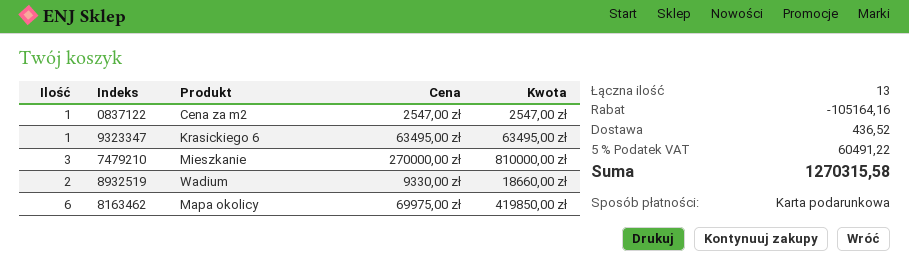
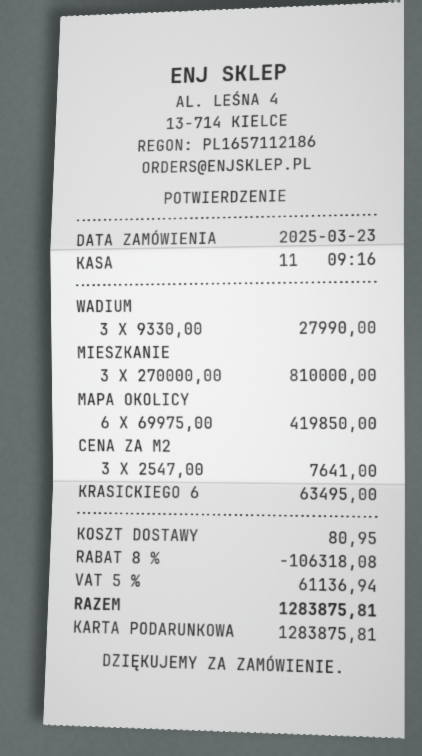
Cena za m2: 1 x 2547.00 = 2547.00 -> 3 x 2547.00 = 7641.00
Wadium: 2 x 9330.00 = 18660.00 -> 3 x 9330.00 = 27990.00
discount: 105164.16 -> 106318.08
shipping: 436.52 -> 80.95
tax: 5% = 60491.22 -> 5% = 61136.94
total: 1270315.58 -> 1283875.81

